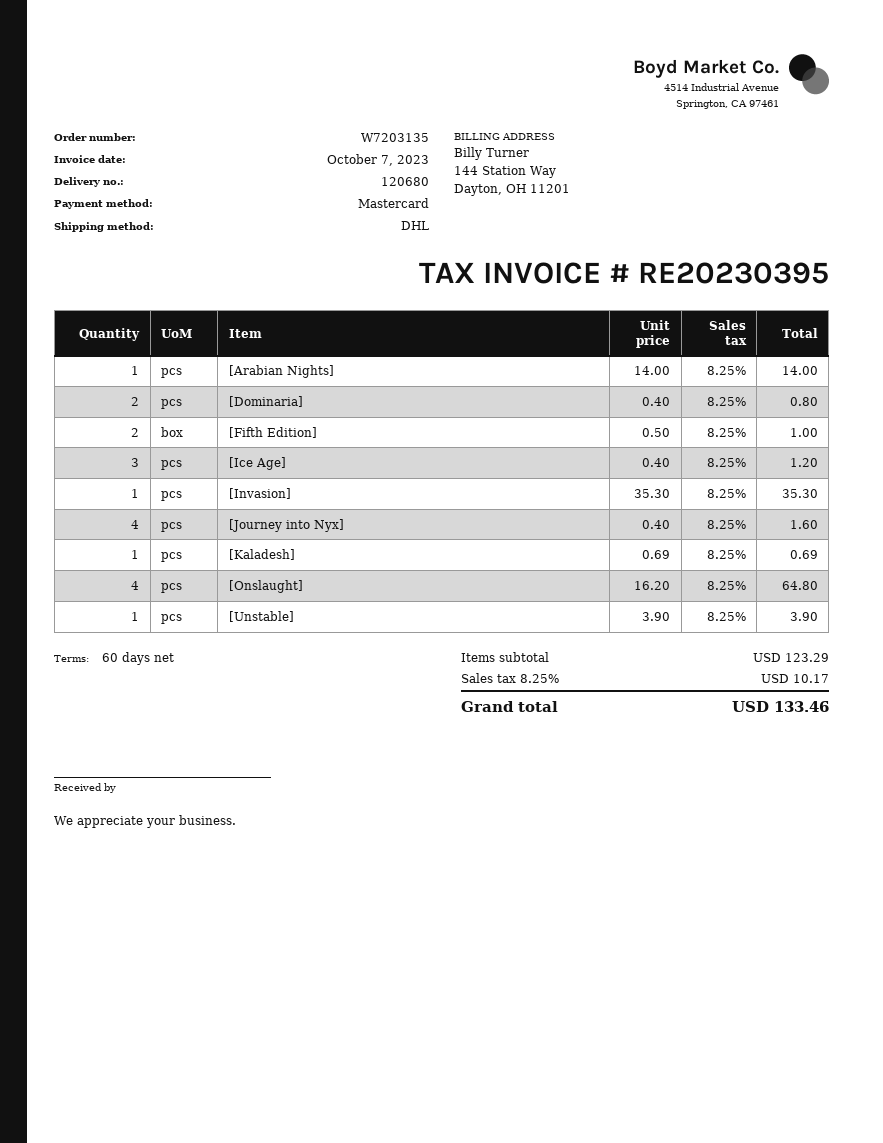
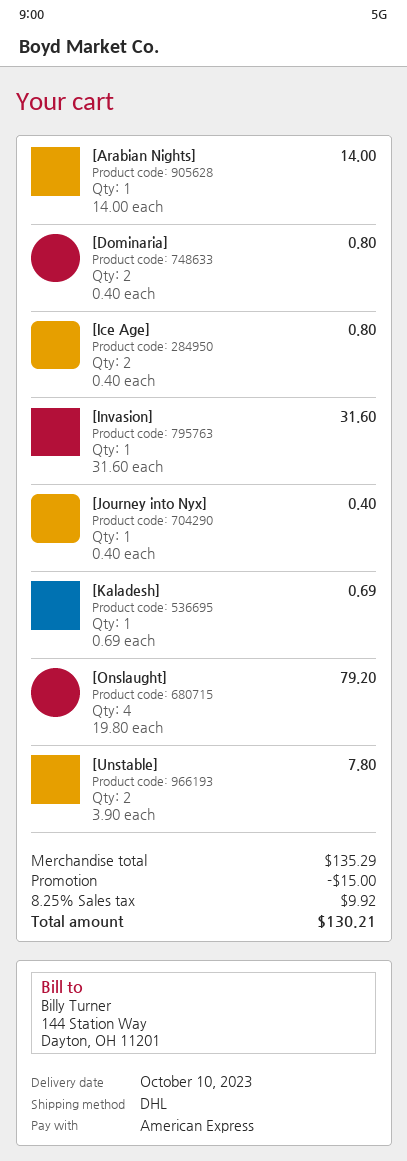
payment method: Mastercard -> American Express
[Fifth Edition]: 2 x 0.50 = 1.00 -> none
[Ice Age]: 3 x 0.40 = 1.20 -> 2 x 0.40 = 0.80
[Invasion]: 1 x 35.30 = 35.30 -> 1 x 31.60 = 31.60
[Journey into Nyx]: 4 x 0.40 = 1.60 -> 1 x 0.40 = 0.40
[Onslaught]: 4 x 16.20 = 64.80 -> 4 x 19.80 = 79.20
[Unstable]: 1 x 3.90 = 3.90 -> 2 x 3.90 = 7.80
subtotal: 123.29 -> 135.29
discount: none -> 15.00
tax: 8.25% = 10.17 -> 8.25% = 9.92
total: 133.46 -> 130.21

